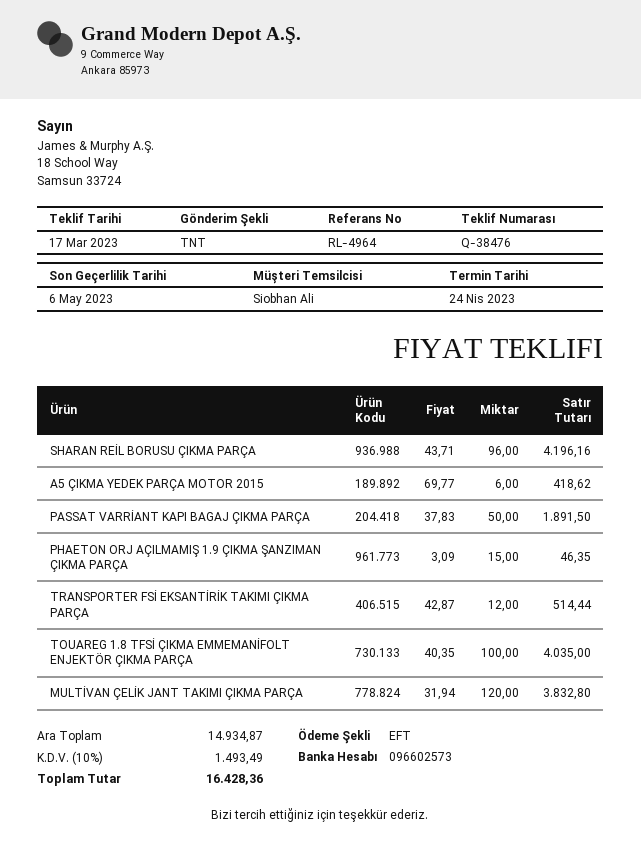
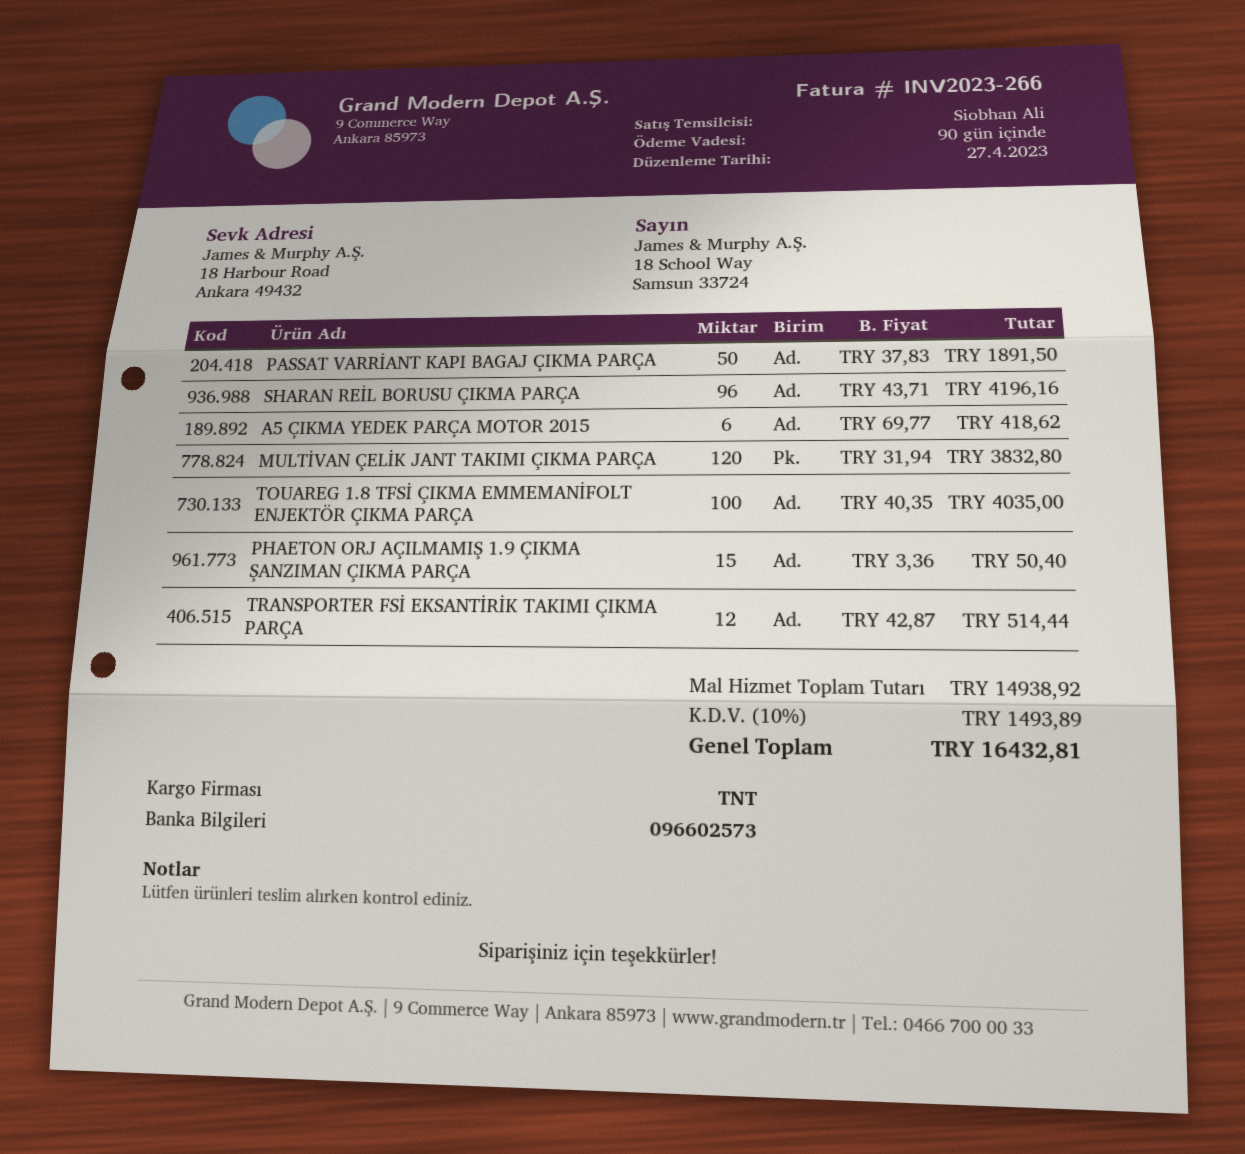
PHAETON ORJ AÇILMAMIŞ 1.9 ÇIKMA ŞANZIMAN ÇIKMA PARÇA: 15 x 3.09 = 46.35 -> 15 x 3.36 = 50.40
subtotal: 14934.87 -> 14938.92
tax: 10% = 1493.49 -> 10% = 1493.89
total: 16428.36 -> 16432.81

